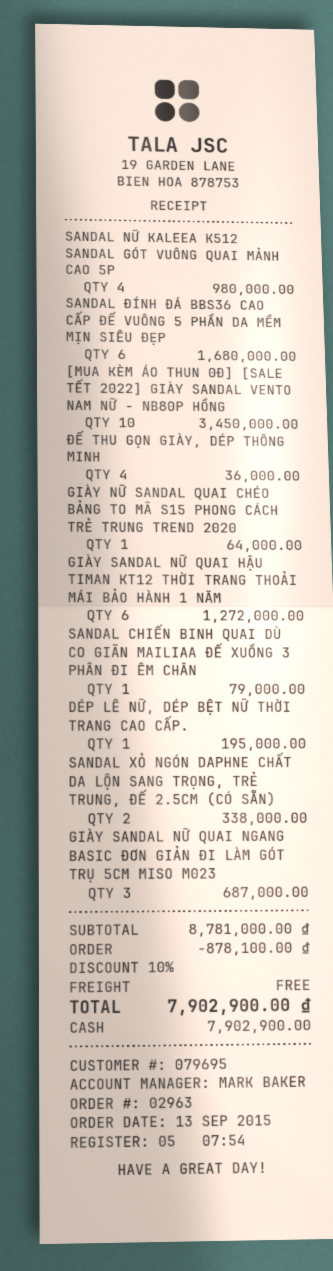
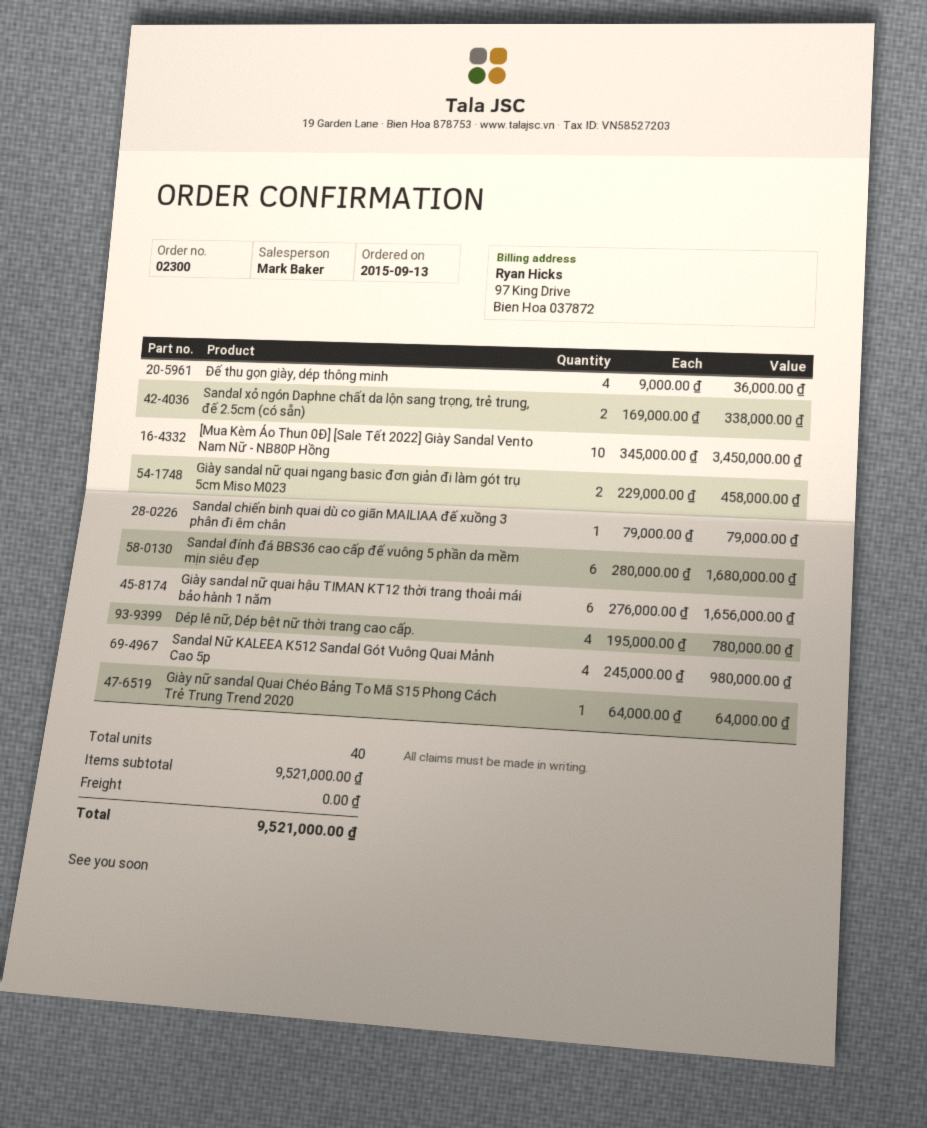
order number: 02963 -> 02300
GIÀY SANDAL NỮ QUAI HẬU TIMAN KT12 THỜI TRANG THOẢI MÁI BẢO HÀNH 1 NĂM: 6 for 1272000.00 -> 6 for 1656000.00
DÉP LÊ NỮ, DÉP BỆT NỮ THỜI TRANG CAO CẤP.: 1 for 195000.00 -> 4 for 780000.00
GIÀY SANDAL NỮ QUAI NGANG BASIC ĐƠN GIẢN ĐI LÀM GÓT TRỤ 5CM MISO M023: 3 for 687000.00 -> 2 for 458000.00
subtotal: 8781000.00 -> 9521000.00
discount: 10% = 878100.00 -> none
total: 7902900.00 -> 9521000.00

